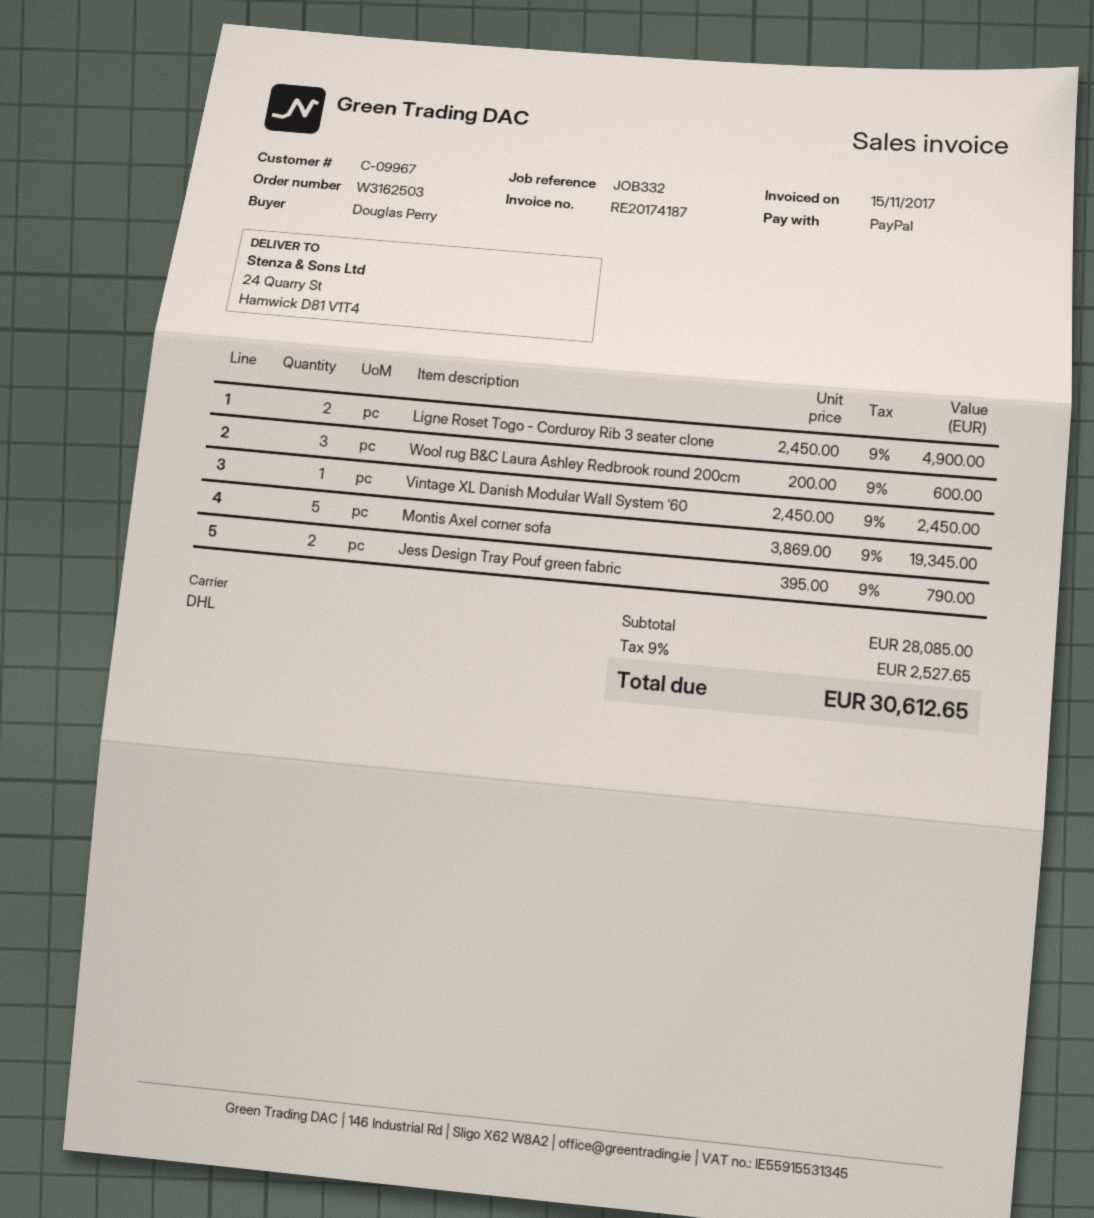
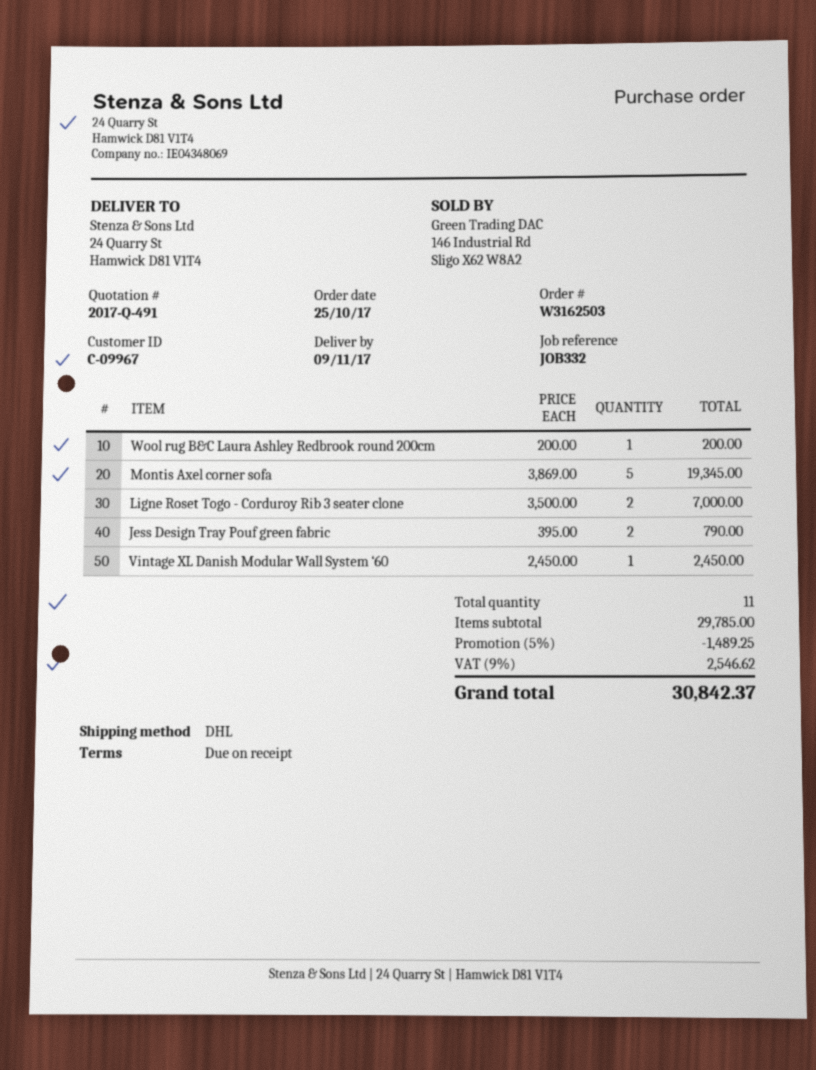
Ligne Roset Togo - Corduroy Rib 3 seater clone: 2 x 2450.00 = 4900.00 -> 2 x 3500.00 = 7000.00
Wool rug B&C Laura Ashley Redbrook round 200cm: 3 x 200.00 = 600.00 -> 1 x 200.00 = 200.00
subtotal: 28085.00 -> 29785.00
discount: none -> 5% = 1489.25
tax: 9% = 2527.65 -> 9% = 2546.62
total: 30612.65 -> 30842.37

